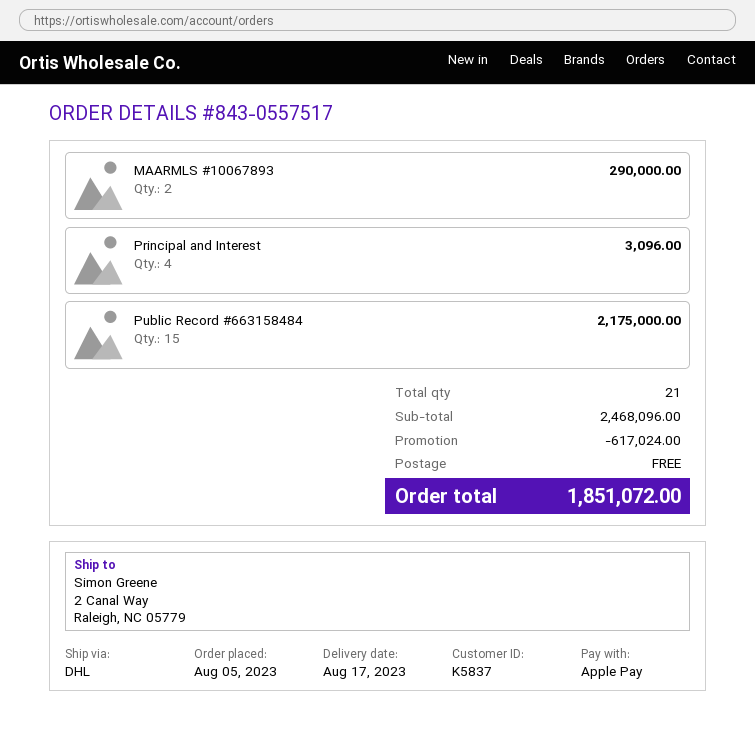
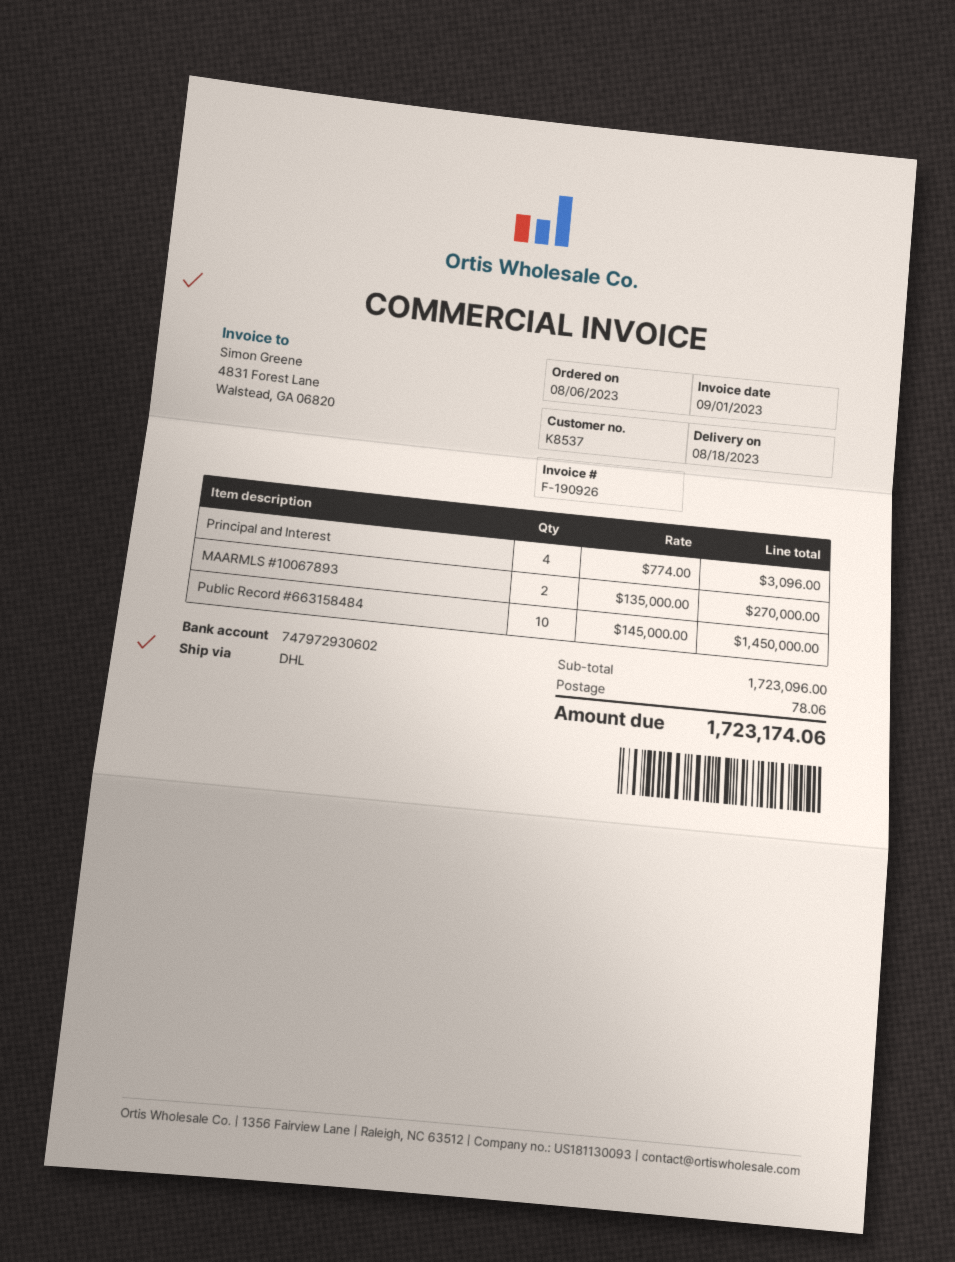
order date: 2023-08-05 -> 2023-08-06
delivery date: 2023-08-17 -> 2023-08-18
customer number: K5837 -> K8537
MAARMLS #10067893: 2 for 290000.00 -> 2 for 270000.00
Public Record #663158484: 15 for 2175000.00 -> 10 for 1450000.00
subtotal: 2468096.00 -> 1723096.00
discount: 617024.00 -> none
shipping: 0.00 -> 78.06
total: 1851072.00 -> 1723174.06

